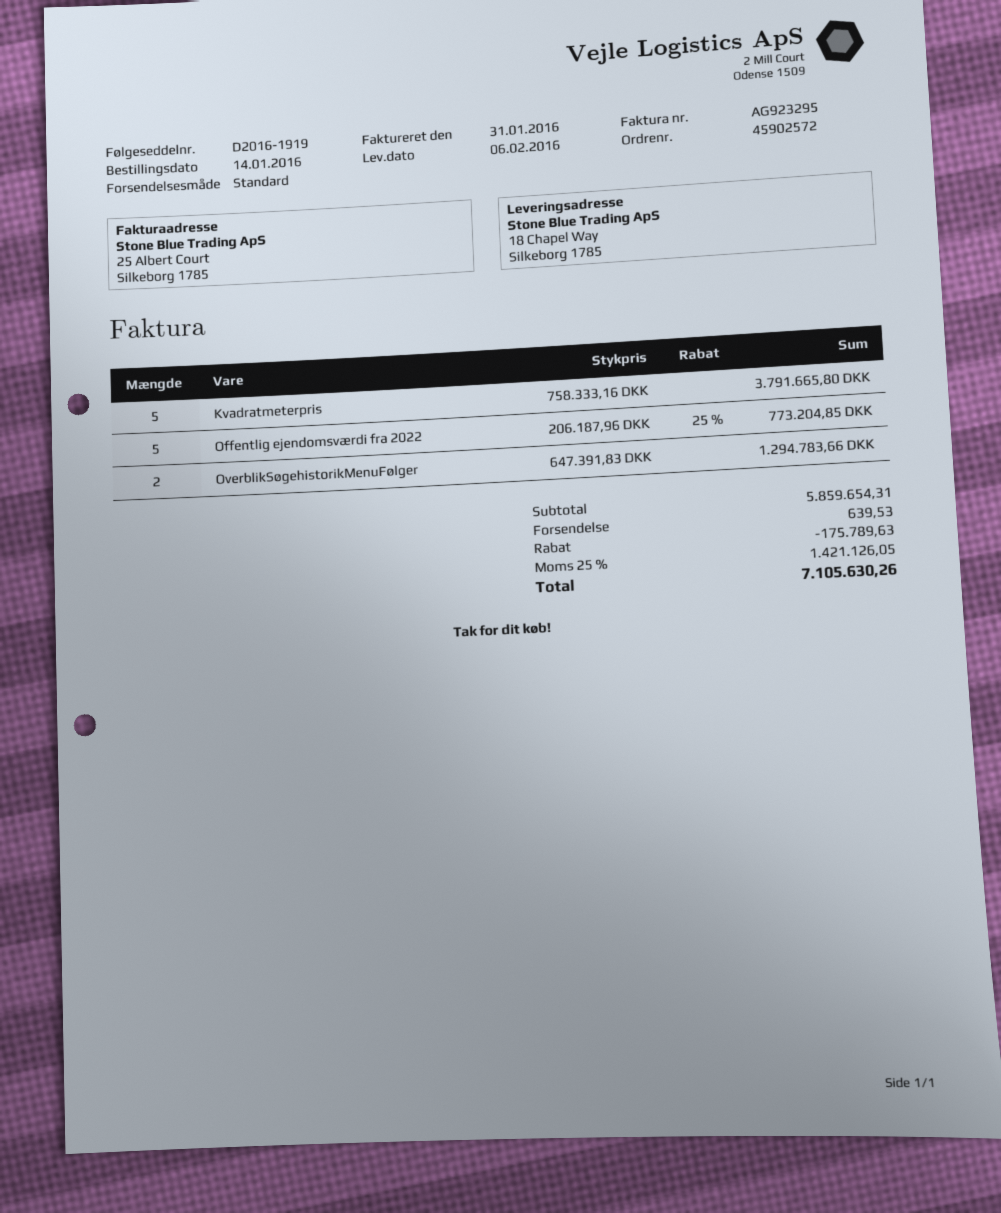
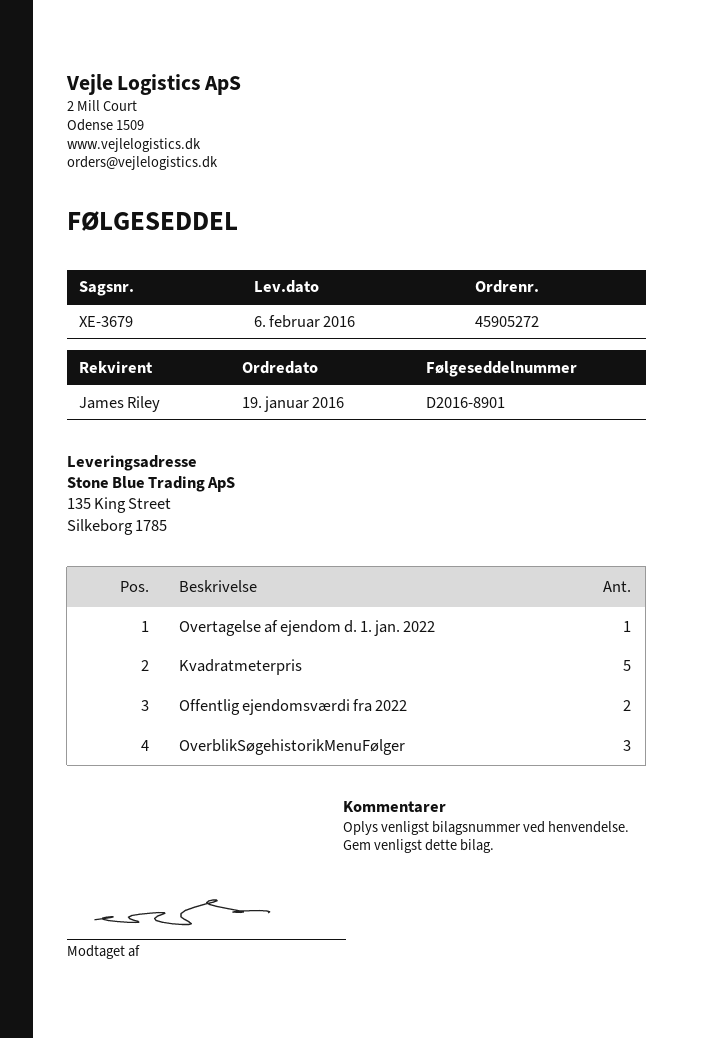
order number: 45902572 -> 45905272
order date: 2016-01-14 -> 2016-01-19
delivery note number: D2016-1919 -> D2016-8901
ship to: 18 Chapel Way, Silkeborg 1785 -> 135 King Street, Silkeborg 1785
Offentlig ejendomsværdi fra 2022: 5 -> 2
OverblikSøgehistorikMenuFølger: 2 -> 3
Overtagelse af ejendom d. 1. jan. 2022: none -> 1

